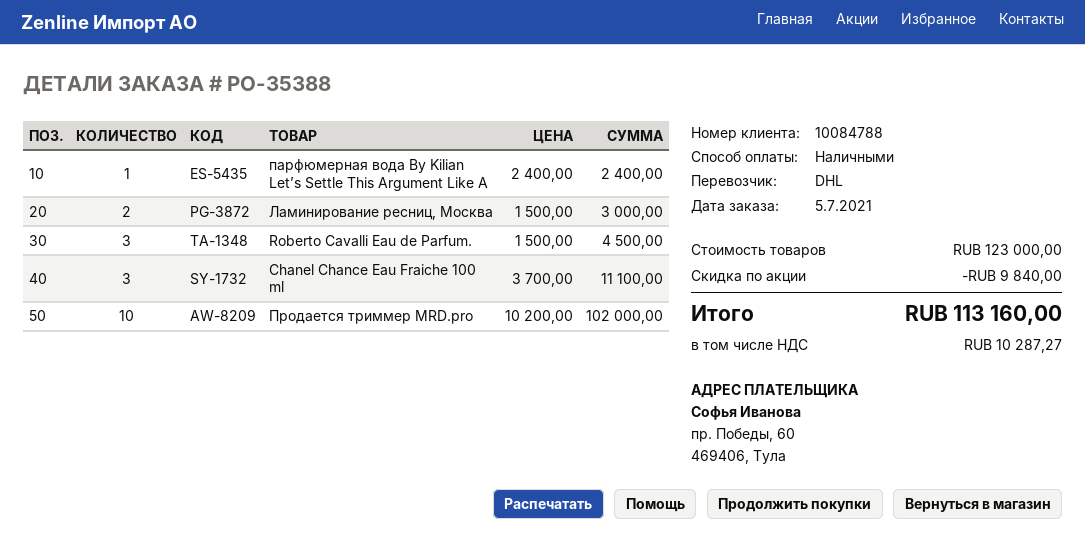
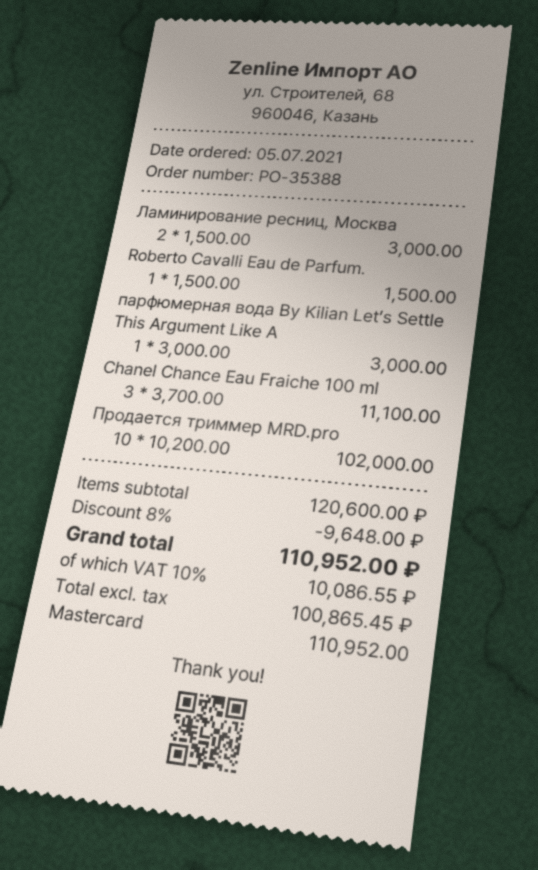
payment method: cash -> Mastercard
парфюмерная вода By Kilian Let’s Settle This Argument Like A: 1 x 2400.00 = 2400.00 -> 1 x 3000.00 = 3000.00
Roberto Cavalli Eau de Parfum.: 3 x 1500.00 = 4500.00 -> 1 x 1500.00 = 1500.00
subtotal: 123000.00 -> 120600.00
discount: 9840.00 -> 9648.00
tax: 10287.27 -> 10086.55
total: 113160.00 -> 110952.00

